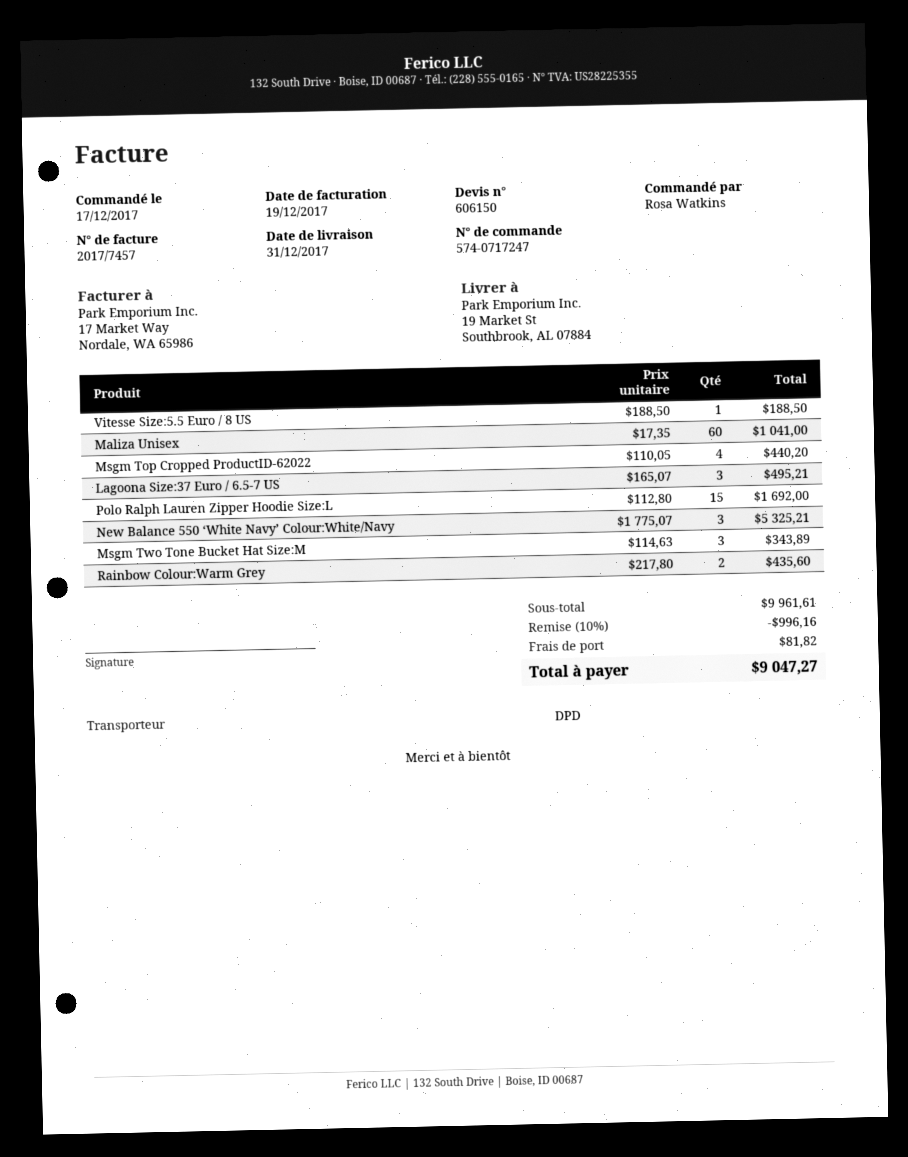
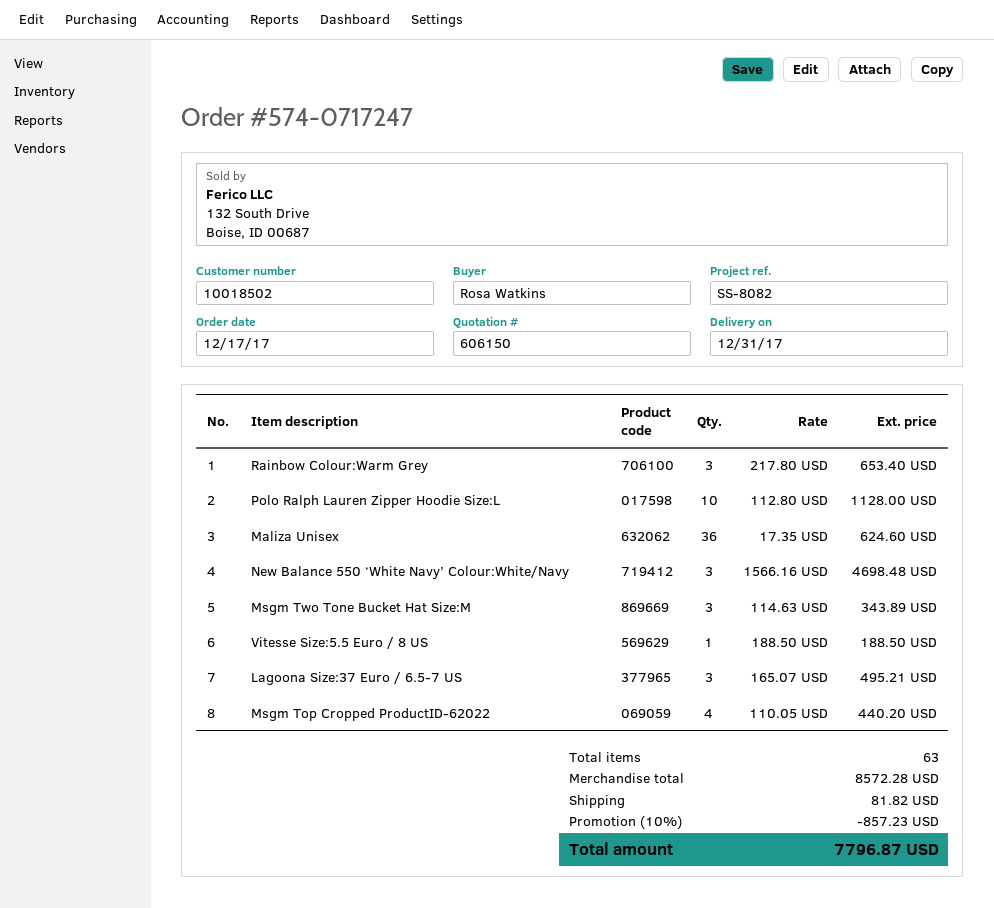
Maliza Unisex: 60 x 17.35 = 1041.00 -> 36 x 17.35 = 624.60
Polo Ralph Lauren Zipper Hoodie Size:L: 15 x 112.80 = 1692.00 -> 10 x 112.80 = 1128.00
New Balance 550 ‘White Navy’ Colour:White/Navy: 3 x 1775.07 = 5325.21 -> 3 x 1566.16 = 4698.48
Rainbow Colour:Warm Grey: 2 x 217.80 = 435.60 -> 3 x 217.80 = 653.40
subtotal: 9961.61 -> 8572.28
discount: 10% = 996.16 -> 10% = 857.23
total: 9047.27 -> 7796.87

